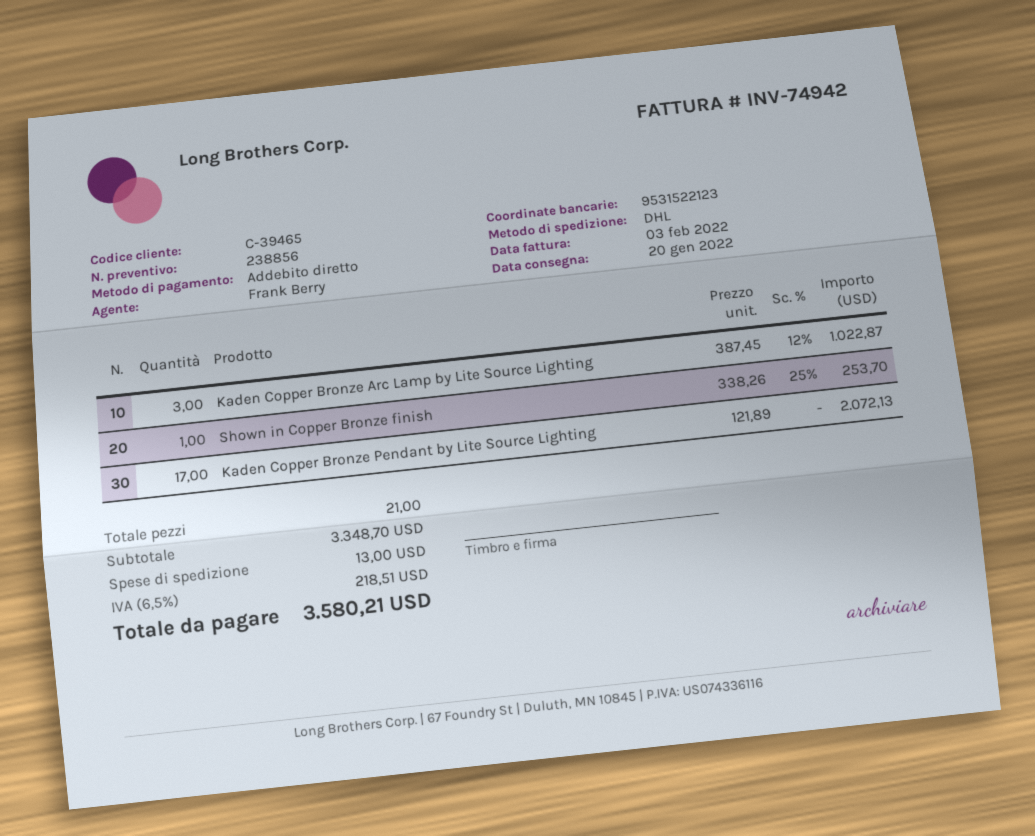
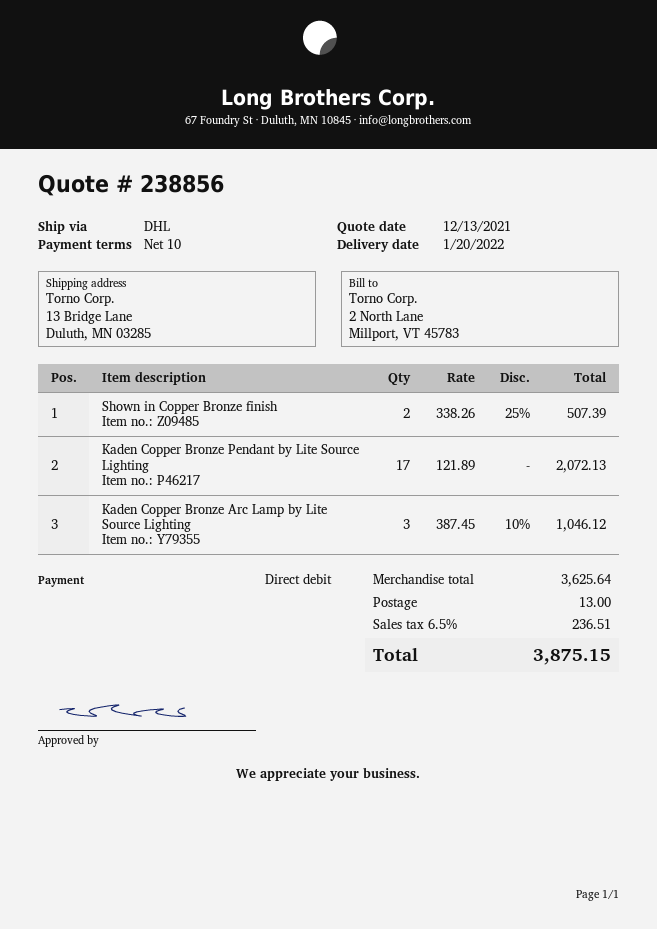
Kaden Copper Bronze Arc Lamp by Lite Source Lighting: 3 x 387.45 - 12% = 1022.87 -> 3 x 387.45 - 10% = 1046.12
Shown in Copper Bronze finish: 1 x 338.26 - 25% = 253.70 -> 2 x 338.26 - 25% = 507.39
subtotal: 3348.70 -> 3625.64
tax: 6.5% = 218.51 -> 6.5% = 236.51
total: 3580.21 -> 3875.15

